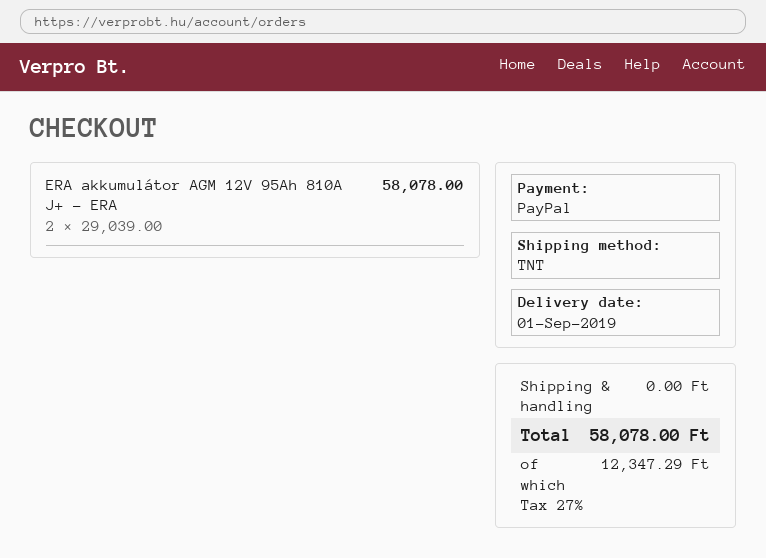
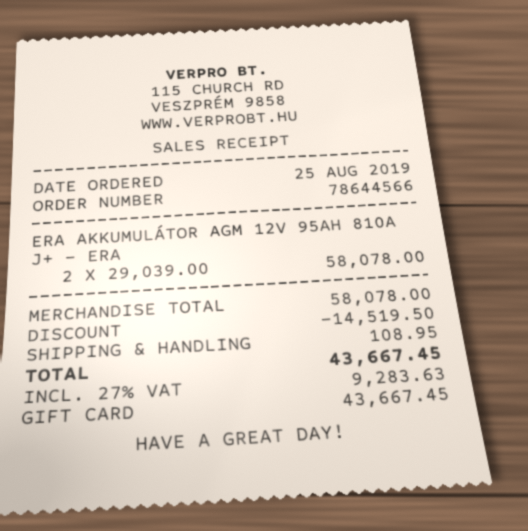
payment method: PayPal -> gift card
discount: none -> 14519.50
shipping: 0.00 -> 108.95
tax: 27% = 12347.29 -> 27% = 9283.63
total: 58078.00 -> 43667.45

